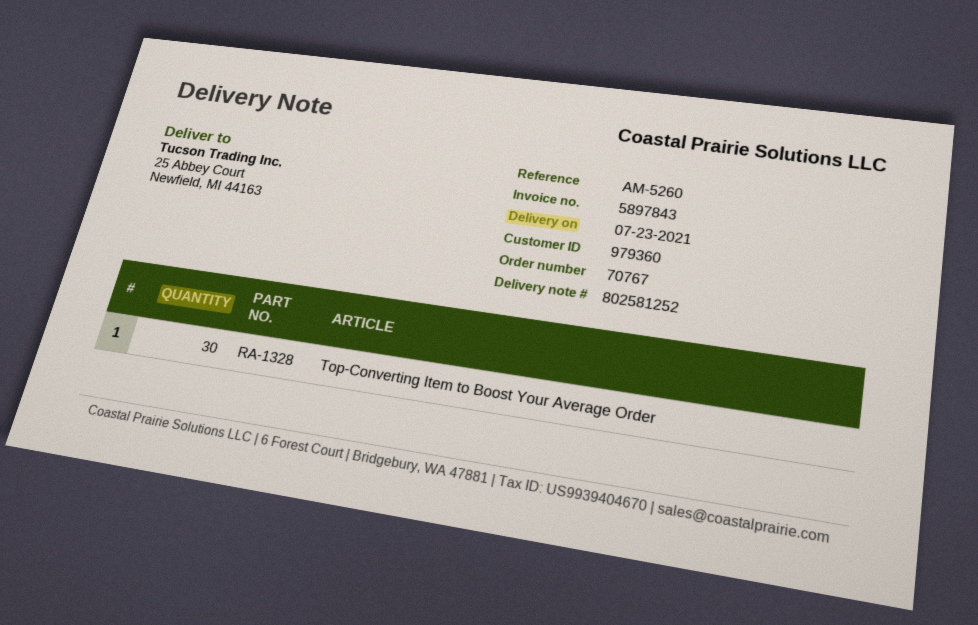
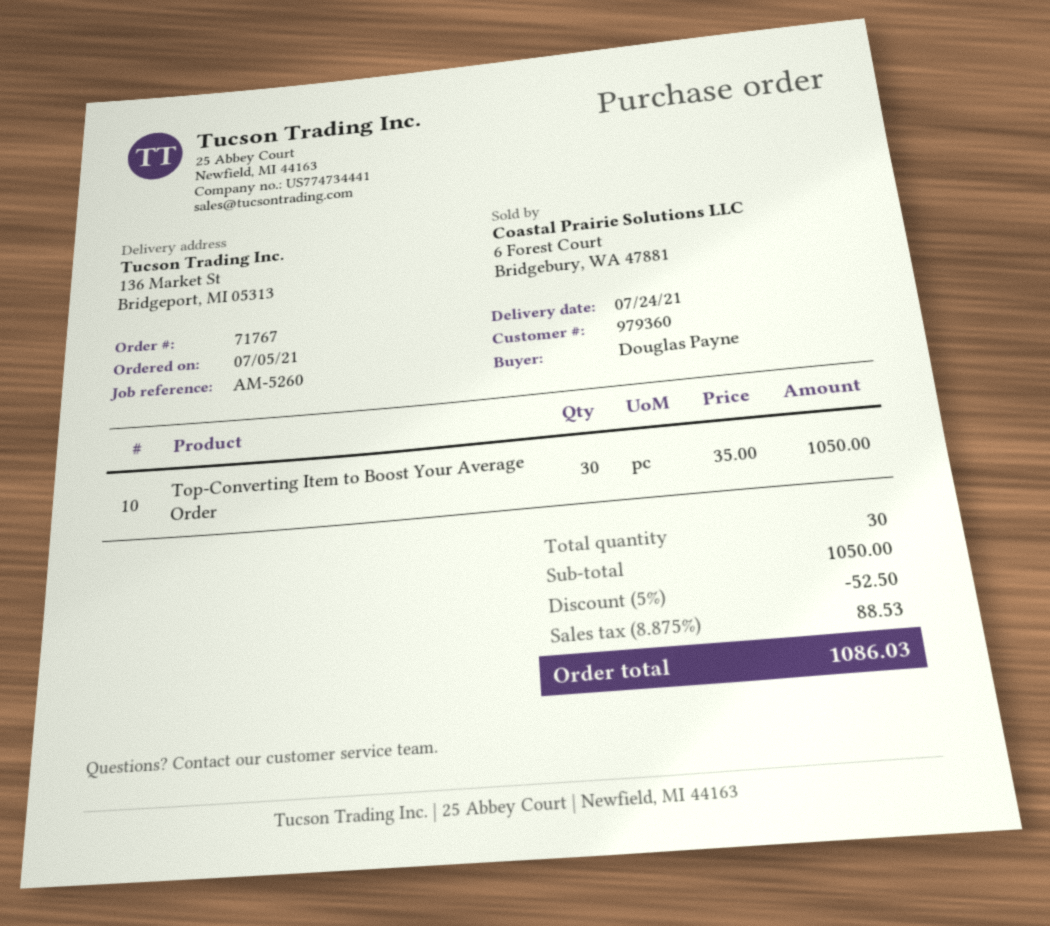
order number: 70767 -> 71767
delivery date: 2021-07-23 -> 2021-07-24
ship to: 25 Abbey Court, Newfield, MI 44163 -> 136 Market St, Bridgeport, MI 05313

